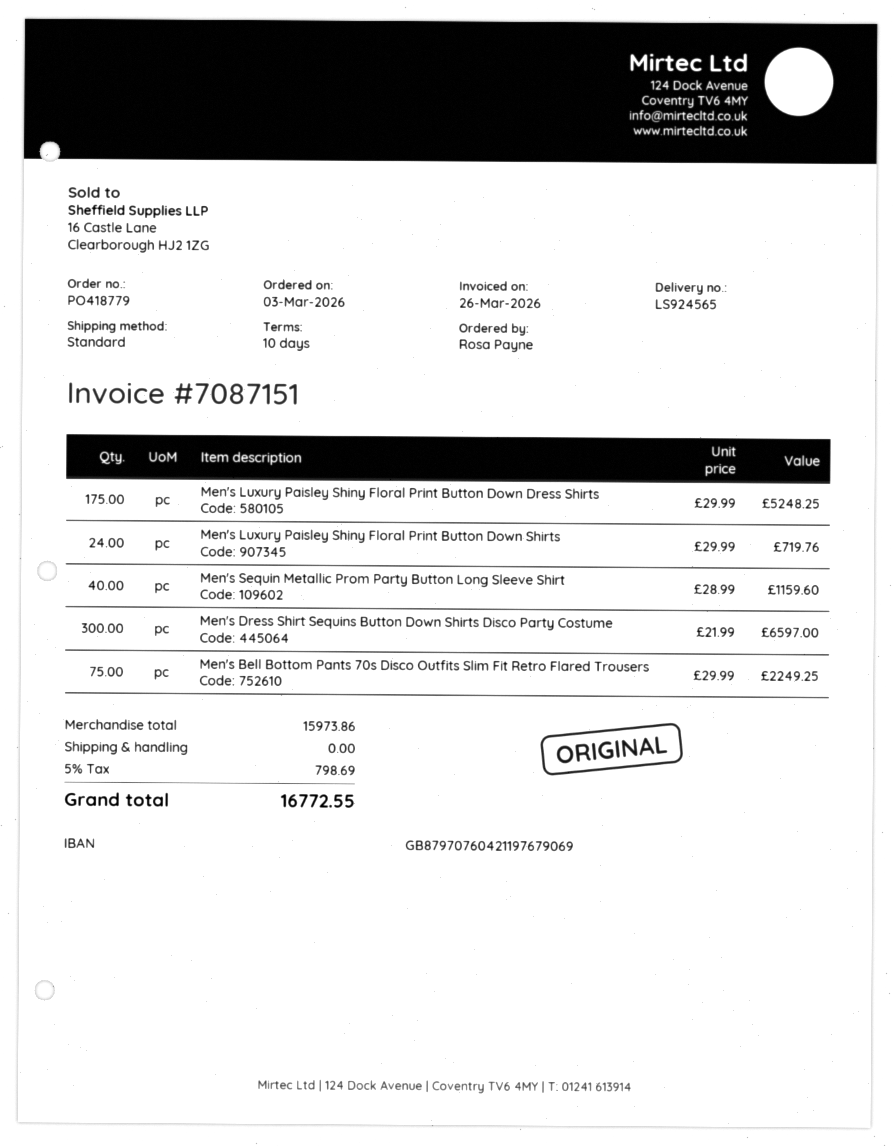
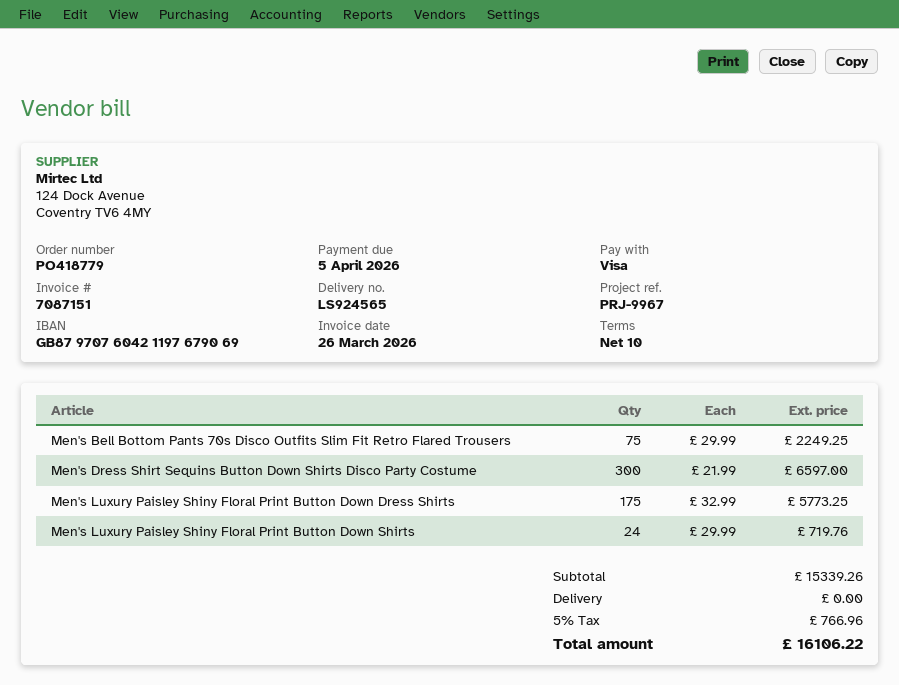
Men's Luxury Paisley Shiny Floral Print Button Down Dress Shirts: 175 x 29.99 = 5248.25 -> 175 x 32.99 = 5773.25
Men's Sequin Metallic Prom Party Button Long Sleeve Shirt: 40 x 28.99 = 1159.60 -> none
subtotal: 15973.86 -> 15339.26
tax: 5% = 798.69 -> 5% = 766.96
total: 16772.55 -> 16106.22

